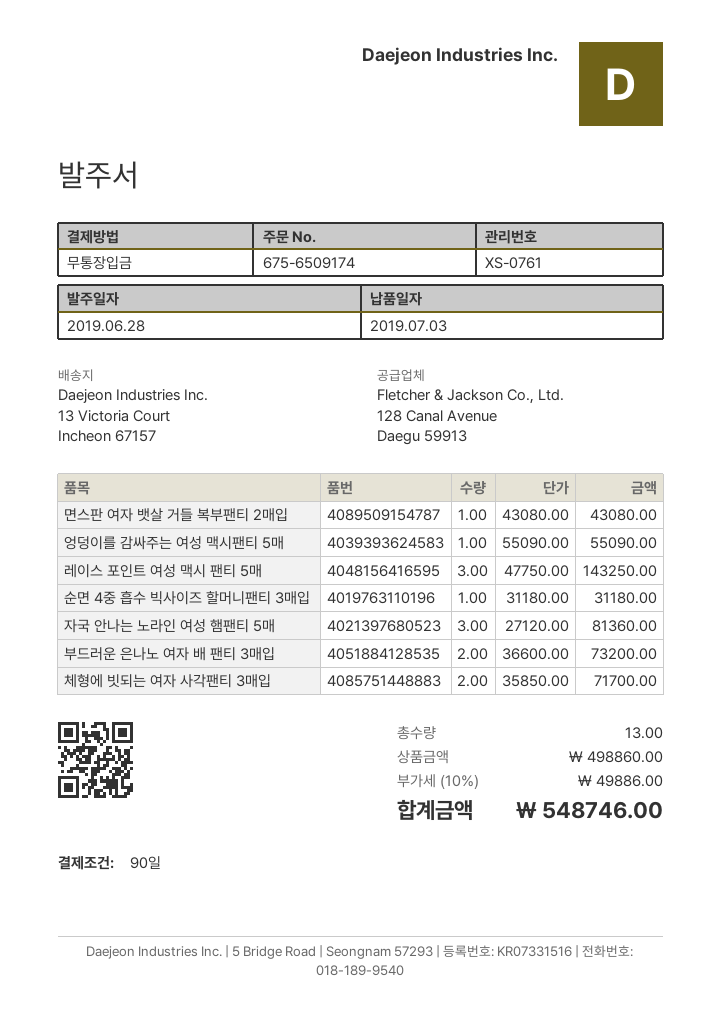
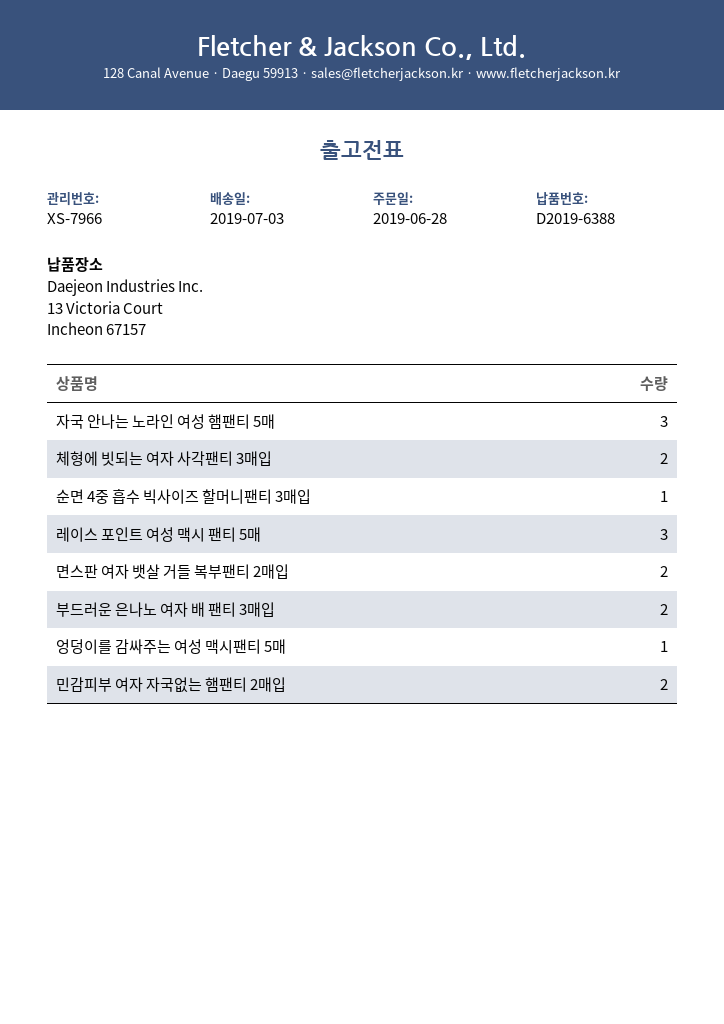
reference: XS-0761 -> XS-7966
면스판 여자 뱃살 거들 복부팬티 2매입: 1 -> 2
민감피부 여자 자국없는 햄팬티 2매입: none -> 2

